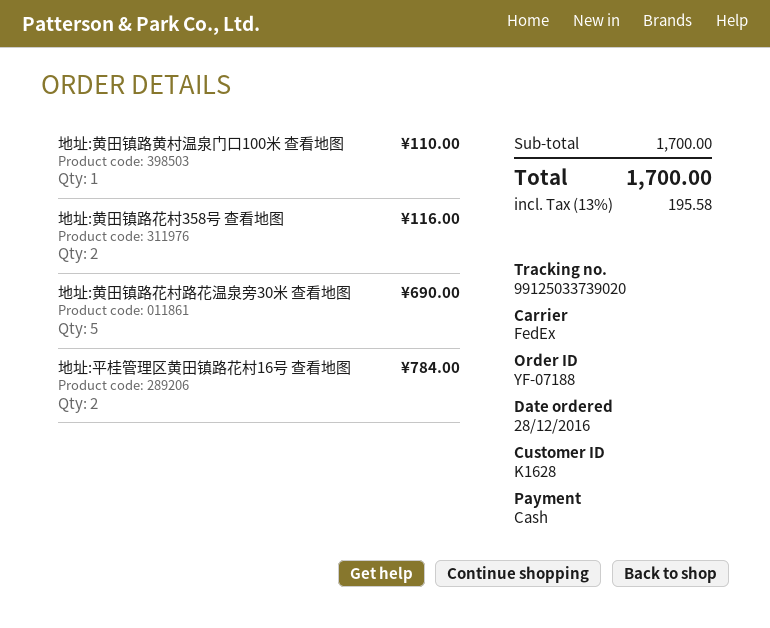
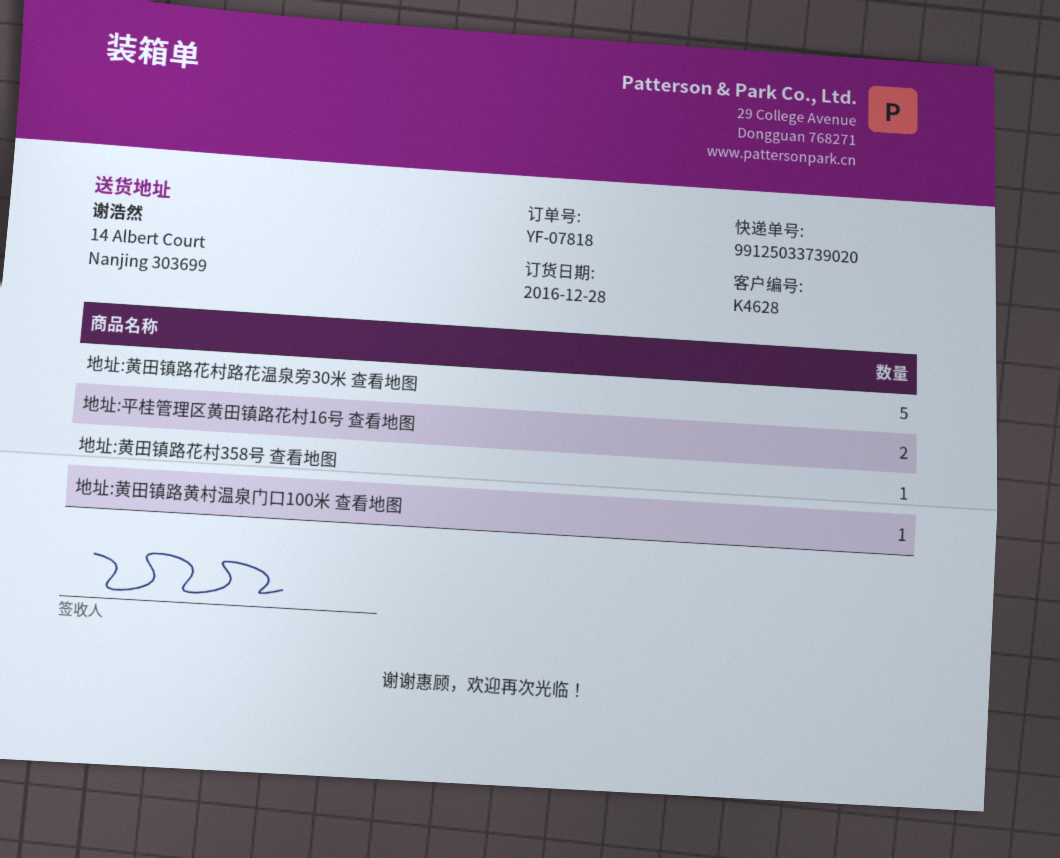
order number: YF-07188 -> YF-07818
customer number: K1628 -> K4628
地址:黄田镇路花村358号 查看地图: 2 -> 1

